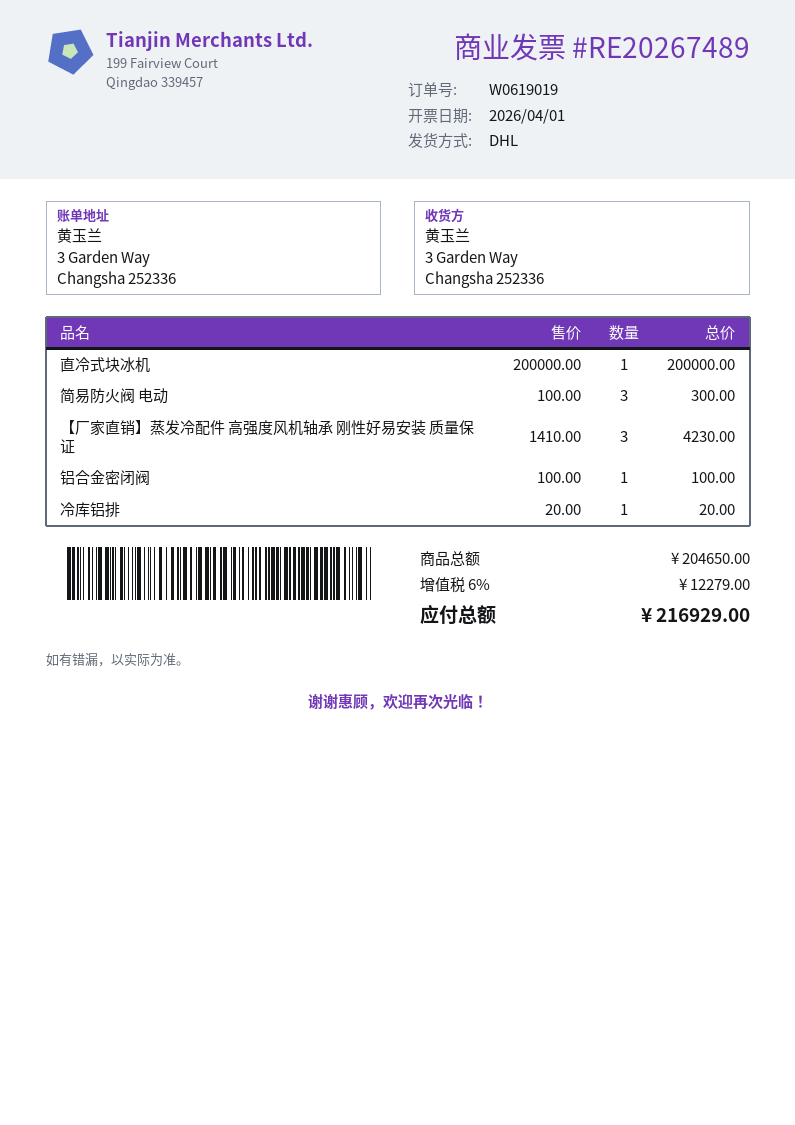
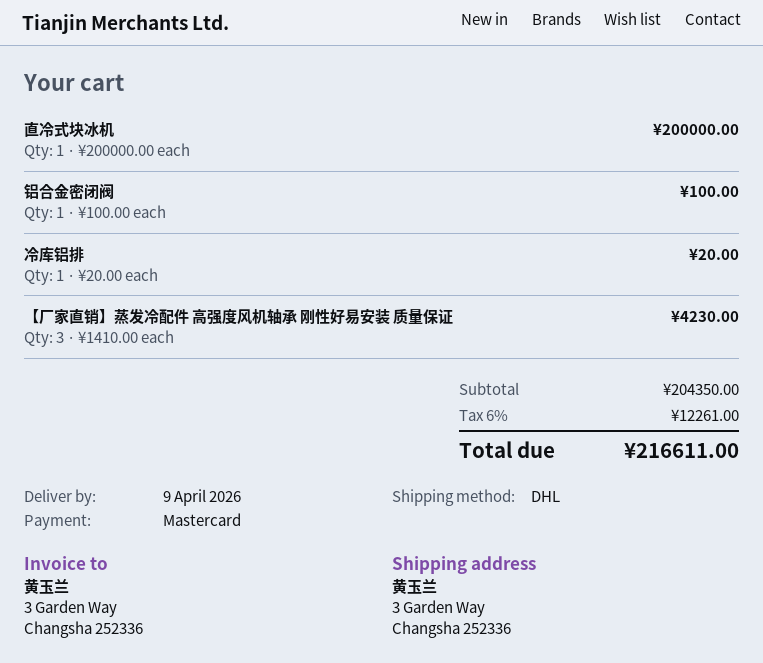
简易防火阀 电动: 3 x 100.00 = 300.00 -> none
subtotal: 204650.00 -> 204350.00
tax: 6% = 12279.00 -> 6% = 12261.00
total: 216929.00 -> 216611.00

